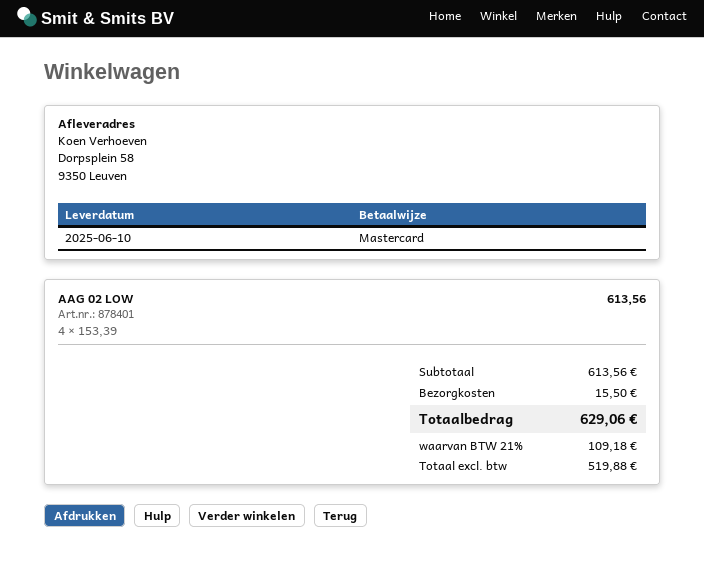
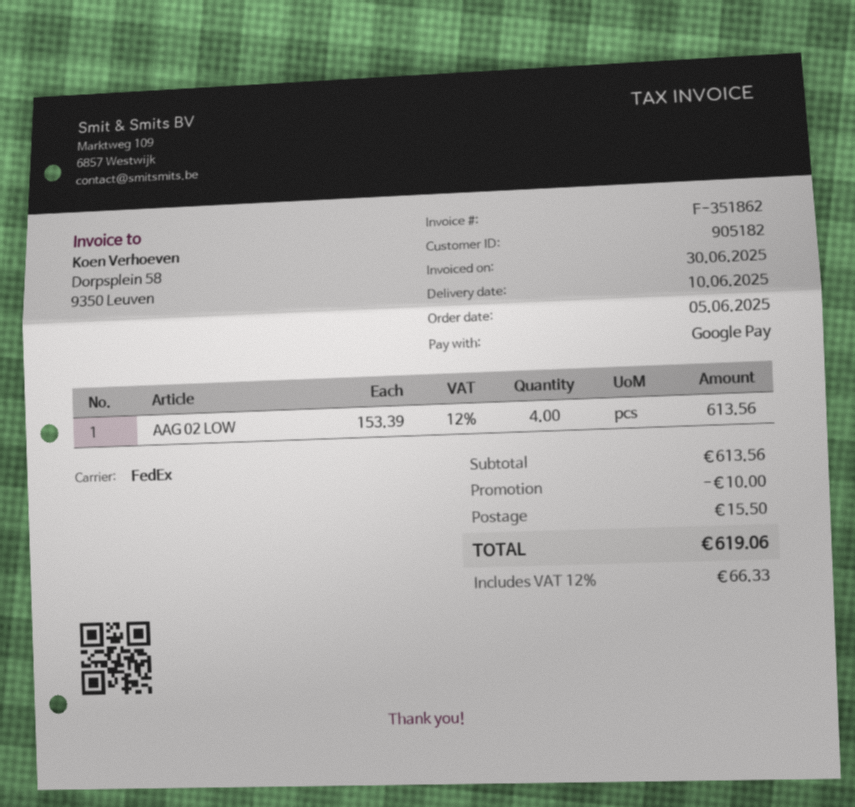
payment method: Mastercard -> Google Pay
discount: none -> 10.00
tax: 21% = 109.18 -> 12% = 66.33
total: 629.06 -> 619.06

